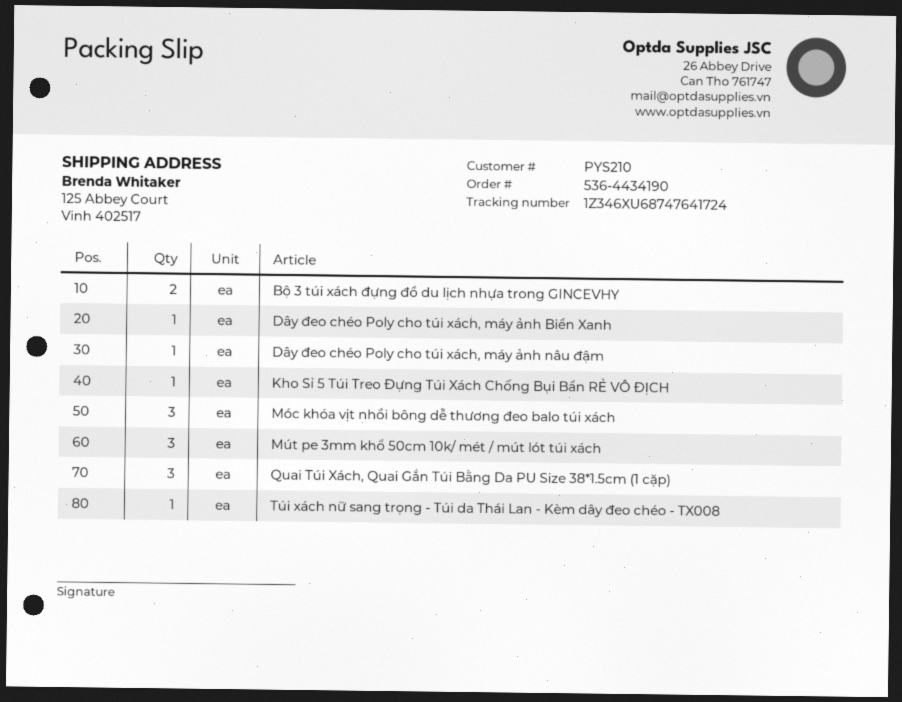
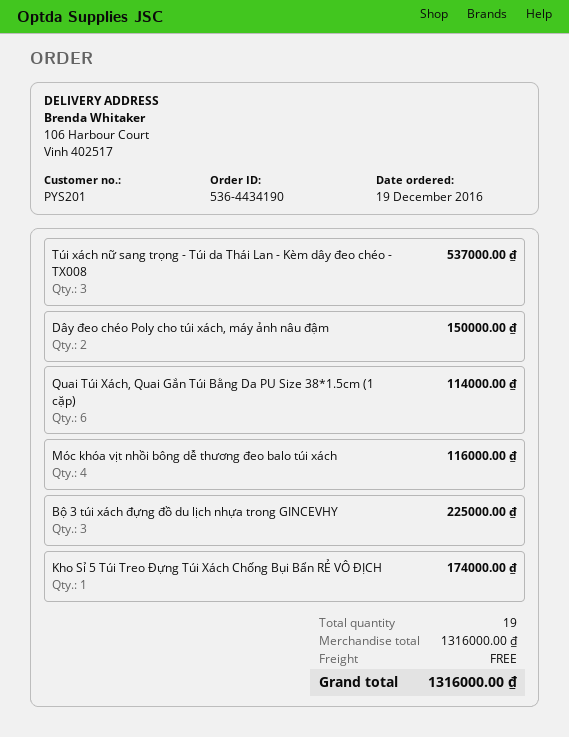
customer number: PYS210 -> PYS201
ship to: 125 Abbey Court, Vinh 402517 -> 106 Harbour Court, Vinh 402517
Bộ 3 túi xách đựng đồ du lịch nhựa trong GINCEVHY: 2 -> 3
Dây đeo chéo Poly cho túi xách, máy ảnh Biển Xanh: 1 -> none
Dây đeo chéo Poly cho túi xách, máy ảnh nâu đậm: 1 -> 2
Móc khóa vịt nhồi bông dễ thương đeo balo túi xách: 3 -> 4
Mút pe 3mm khổ 50cm 10k/ mét / mút lót túi xách: 3 -> none
Quai Túi Xách, Quai Gắn Túi Bằng Da PU Size 38*1.5cm (1 cặp): 3 -> 6
Túi xách nữ sang trọng - Túi da Thái Lan - Kèm dây đeo chéo - TX008: 1 -> 3

